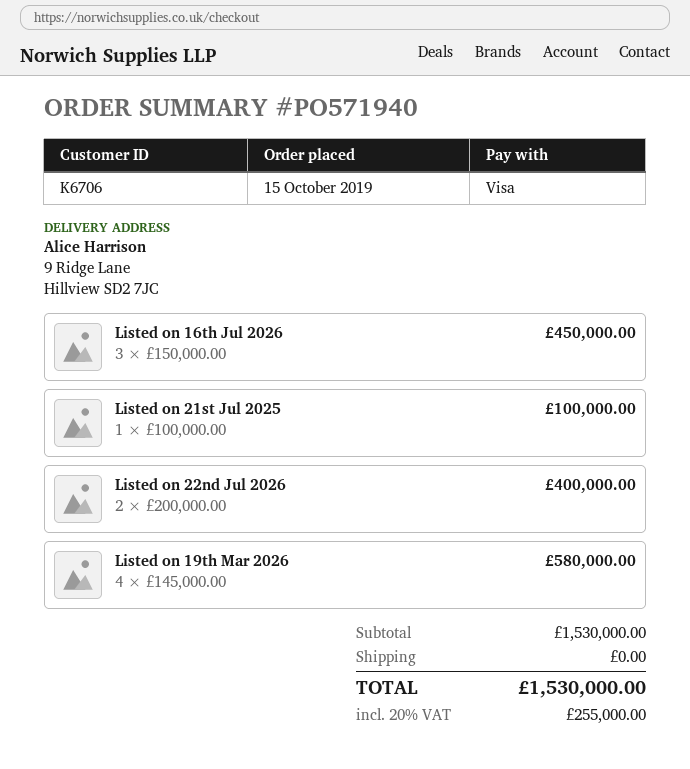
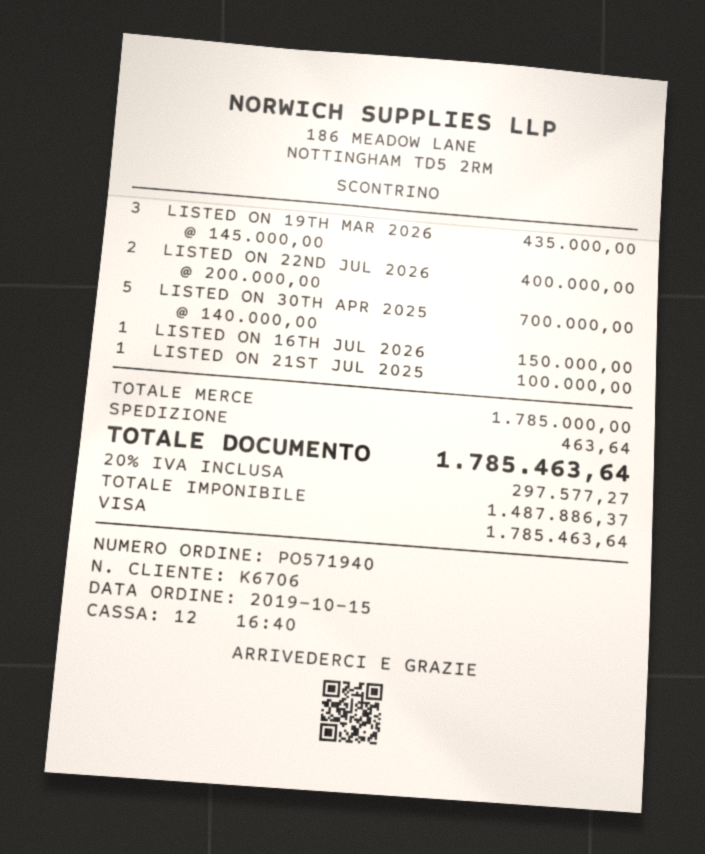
Listed on 16th Jul 2026: 3 x 150000.00 = 450000.00 -> 1 x 150000.00 = 150000.00
Listed on 19th Mar 2026: 4 x 145000.00 = 580000.00 -> 3 x 145000.00 = 435000.00
LISTED ON 30TH APR 2025: none -> 5 x 140000.00 = 700000.00
subtotal: 1530000.00 -> 1785000.00
shipping: 0.00 -> 463.64
tax: 20% = 255000.00 -> 20% = 297577.27
total: 1530000.00 -> 1785463.64

